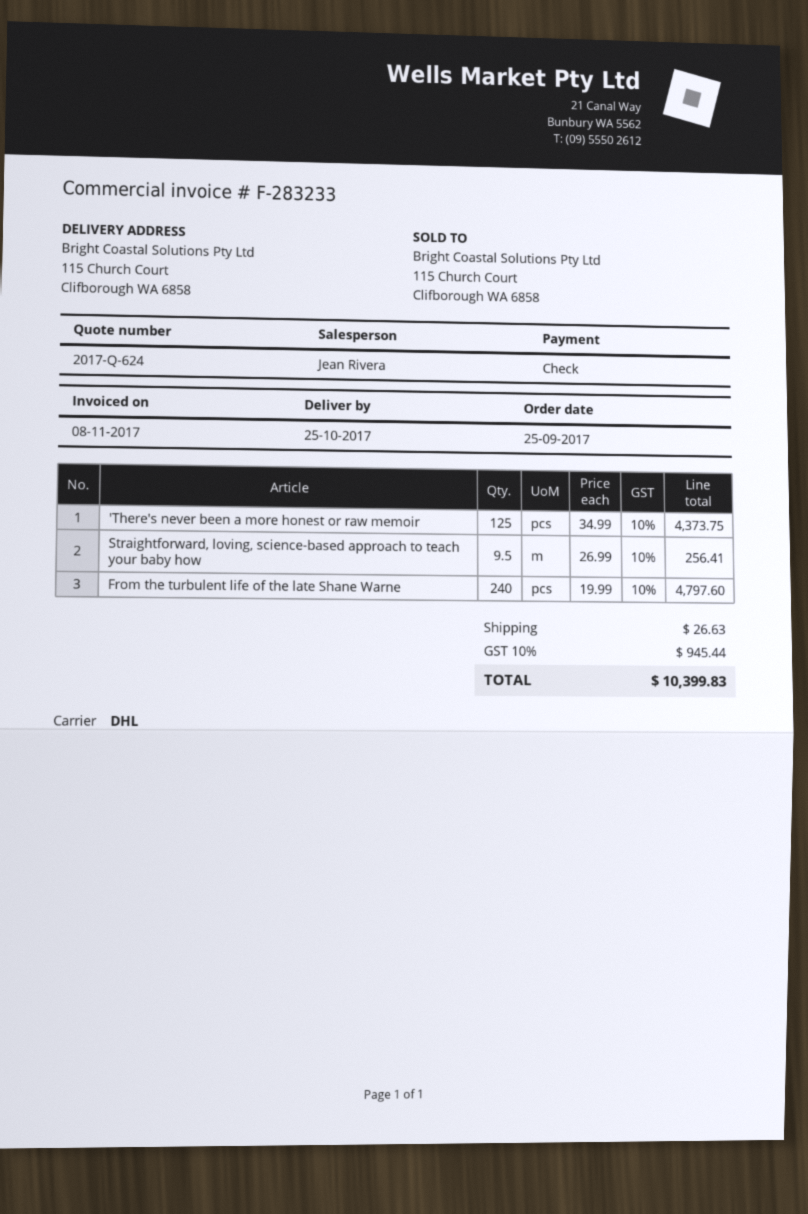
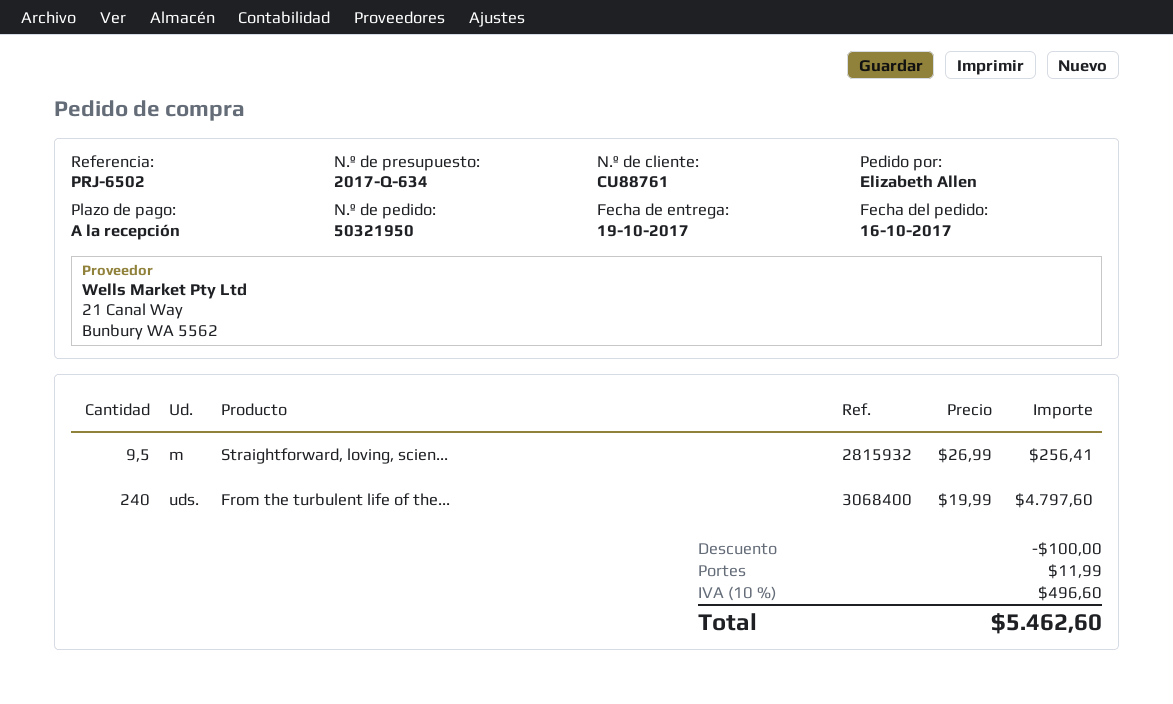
quote number: 2017-Q-624 -> 2017-Q-634
order date: 2017-09-25 -> 2017-10-16
delivery date: 2017-10-25 -> 2017-10-19
'There's never been a more honest or raw memoir: 125 x 34.99 = 4373.75 -> none
discount: none -> 100.00
shipping: 26.63 -> 11.99
tax: 10% = 945.44 -> 10% = 496.60
total: 10399.83 -> 5462.60

